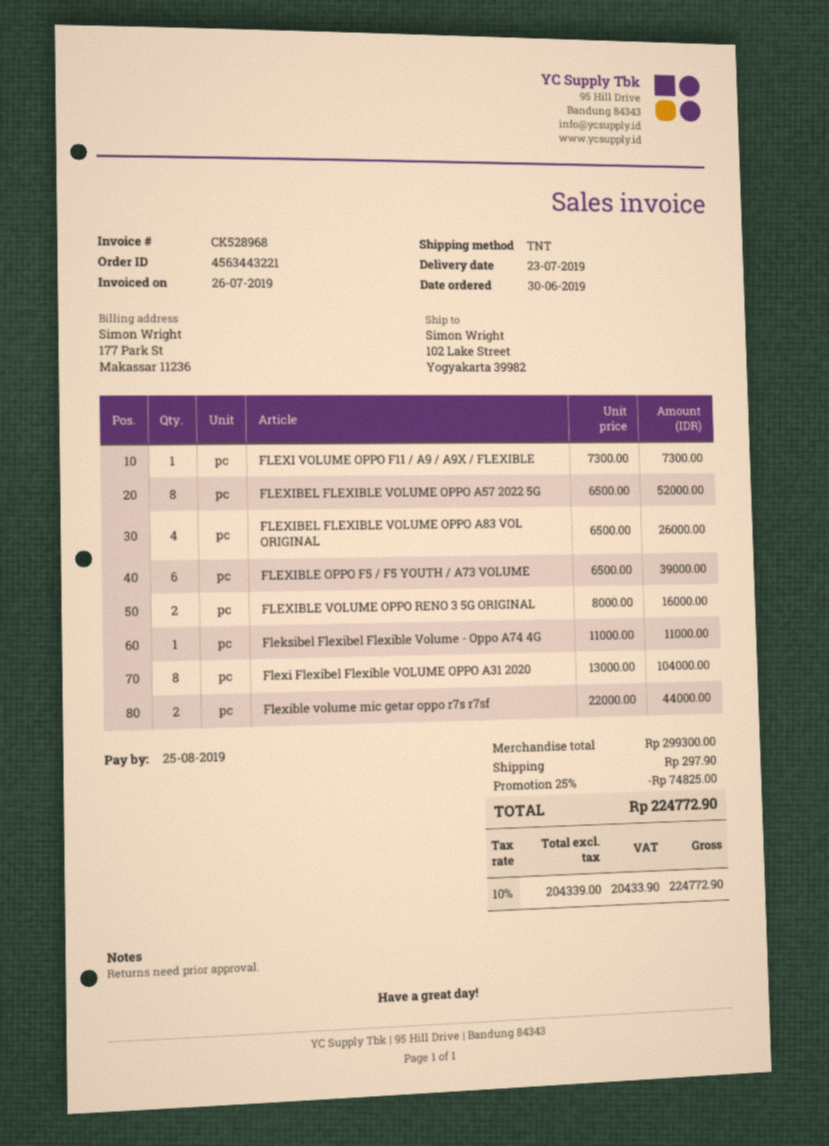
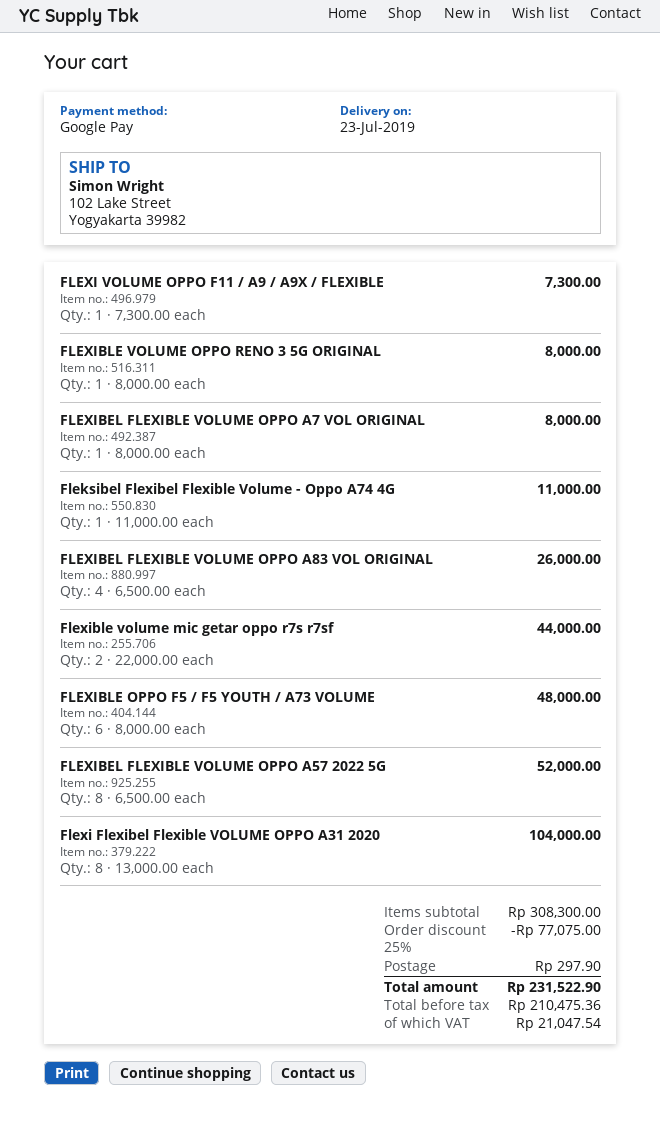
FLEXIBLE OPPO F5 / F5 YOUTH / A73 VOLUME: 6 x 6500.00 = 39000.00 -> 6 x 8000.00 = 48000.00
FLEXIBLE VOLUME OPPO RENO 3 5G ORIGINAL: 2 x 8000.00 = 16000.00 -> 1 x 8000.00 = 8000.00
FLEXIBEL FLEXIBLE VOLUME OPPO A7 VOL ORIGINAL: none -> 1 x 8000.00 = 8000.00
subtotal: 299300.00 -> 308300.00
discount: 25% = 74825.00 -> 25% = 77075.00
net: 204339.00 -> 210475.36
tax: 20433.90 -> 21047.54
total: 224772.90 -> 231522.90

